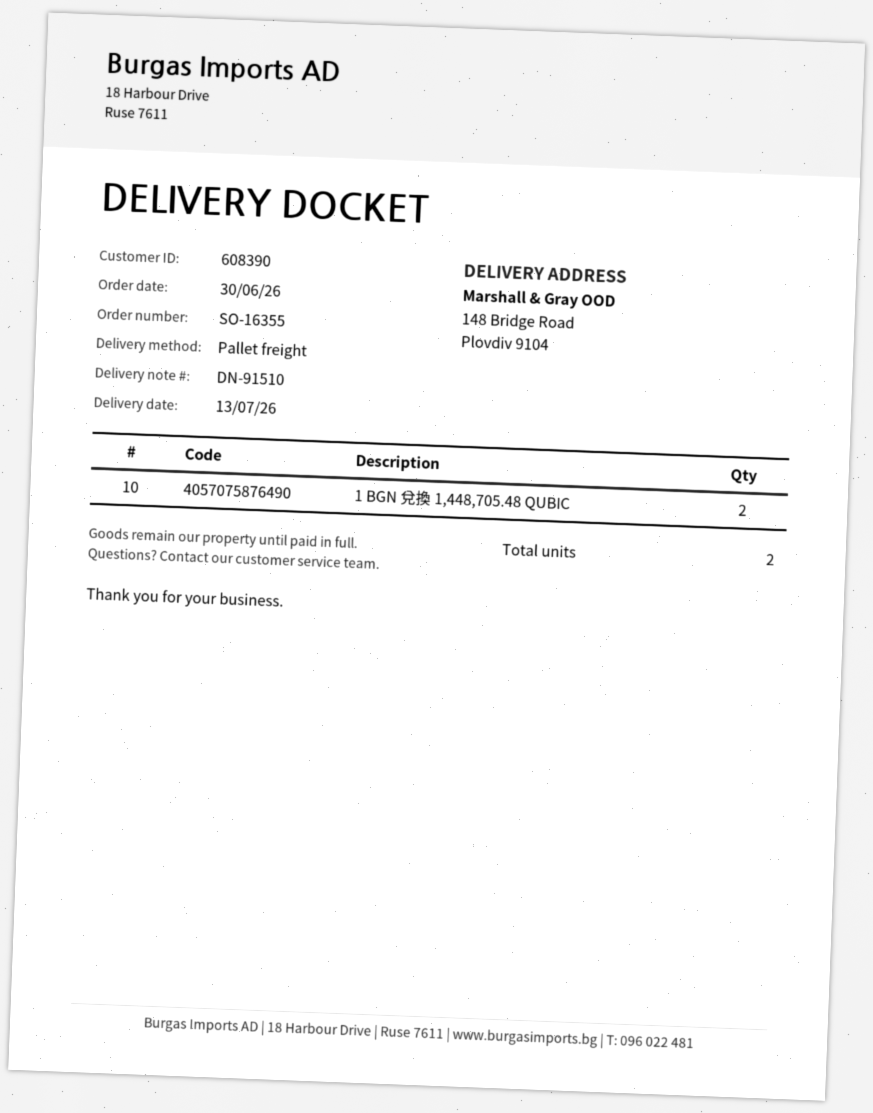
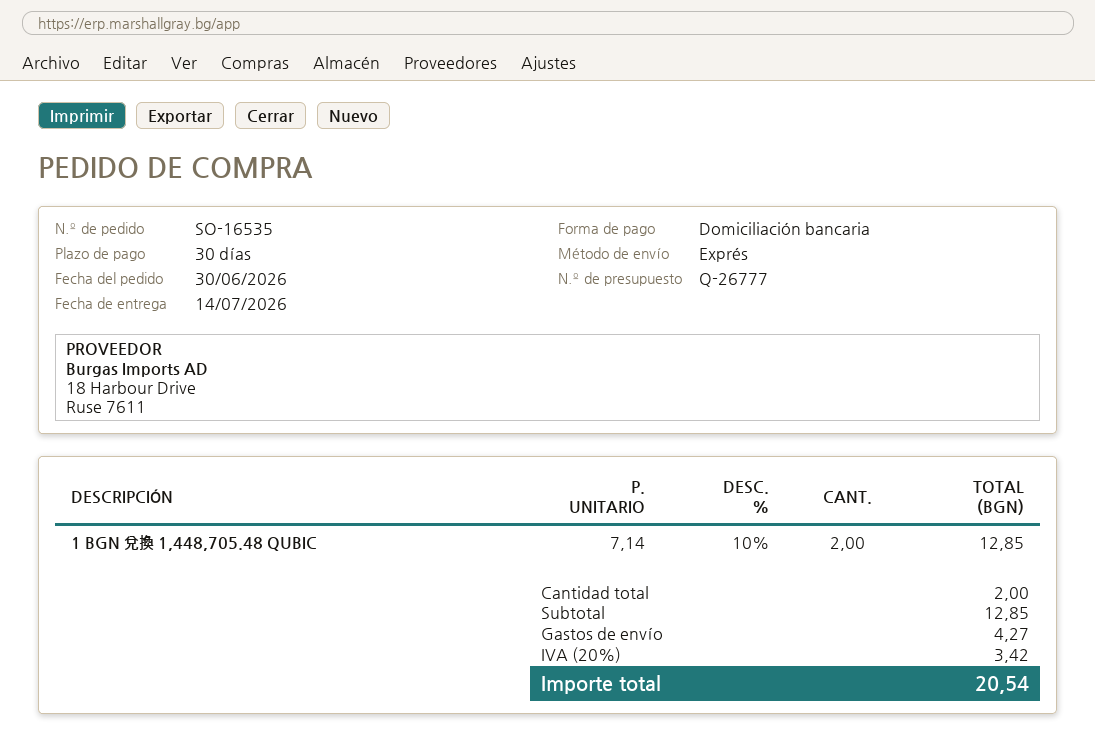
order number: SO-16355 -> SO-16535
delivery date: 2026-07-13 -> 2026-07-14
shipping method: pallet freight -> express

